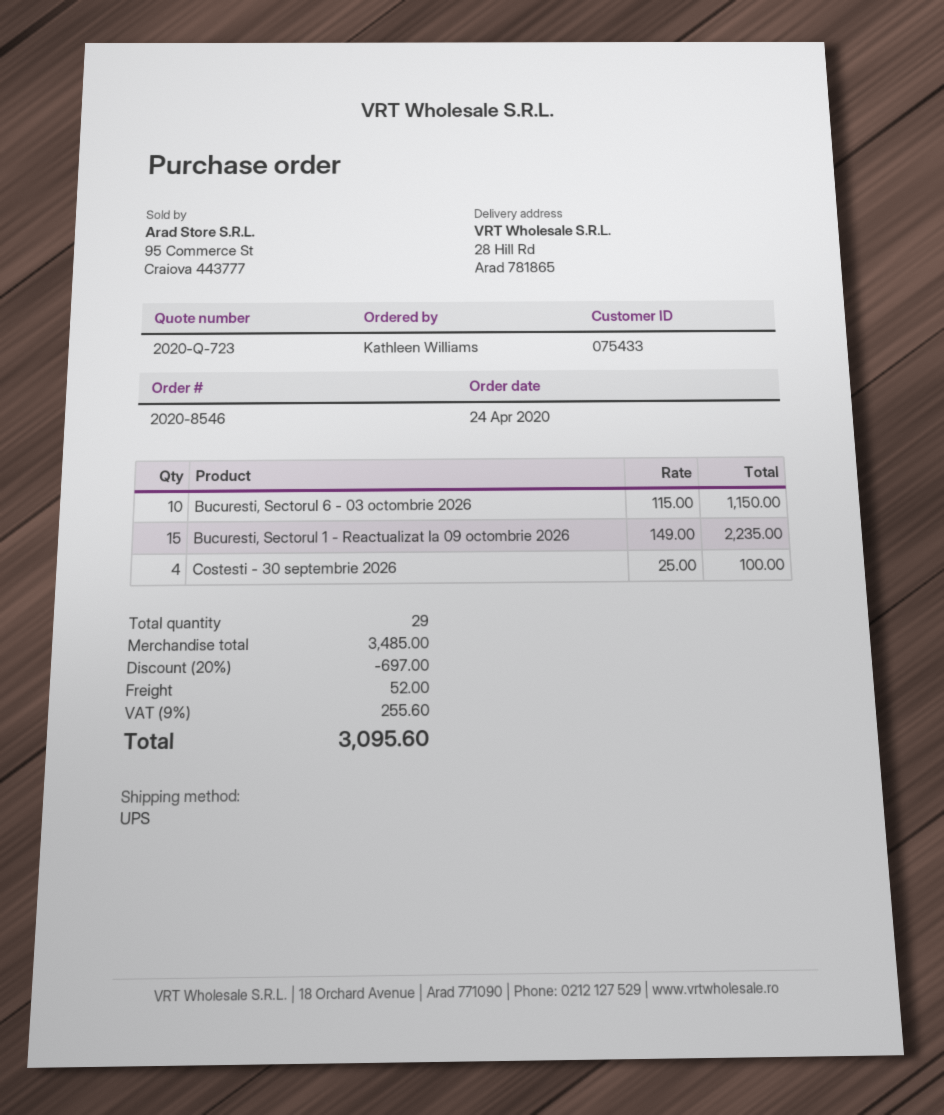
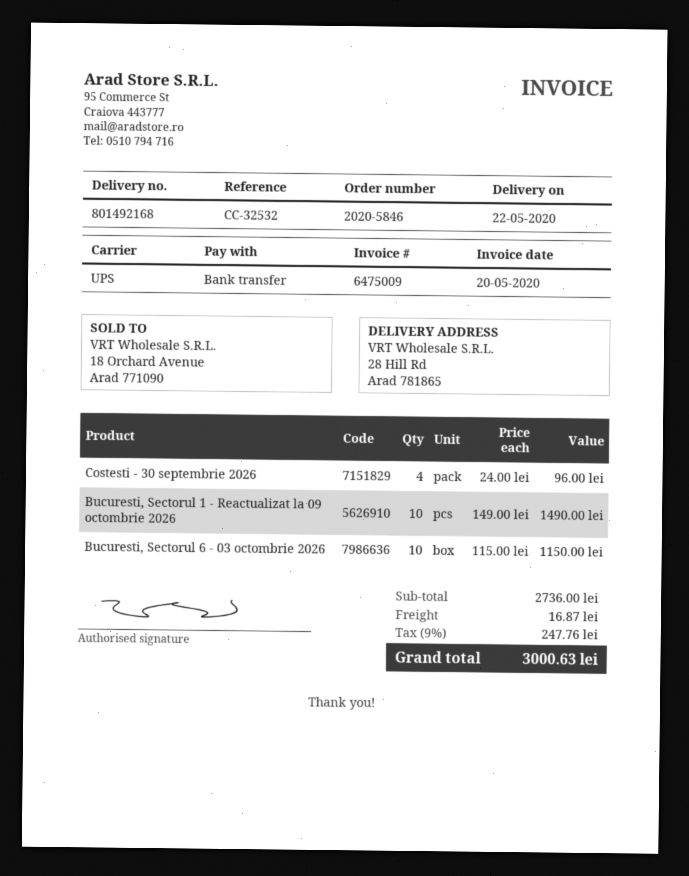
order number: 2020-8546 -> 2020-5846
Bucuresti, Sectorul 1 - Reactualizat la 09 octombrie 2026: 15 x 149.00 = 2235.00 -> 10 x 149.00 = 1490.00
Costesti - 30 septembrie 2026: 4 x 25.00 = 100.00 -> 4 x 24.00 = 96.00
subtotal: 3485.00 -> 2736.00
discount: 20% = 697.00 -> none
shipping: 52.00 -> 16.87
tax: 9% = 255.60 -> 9% = 247.76
total: 3095.60 -> 3000.63

